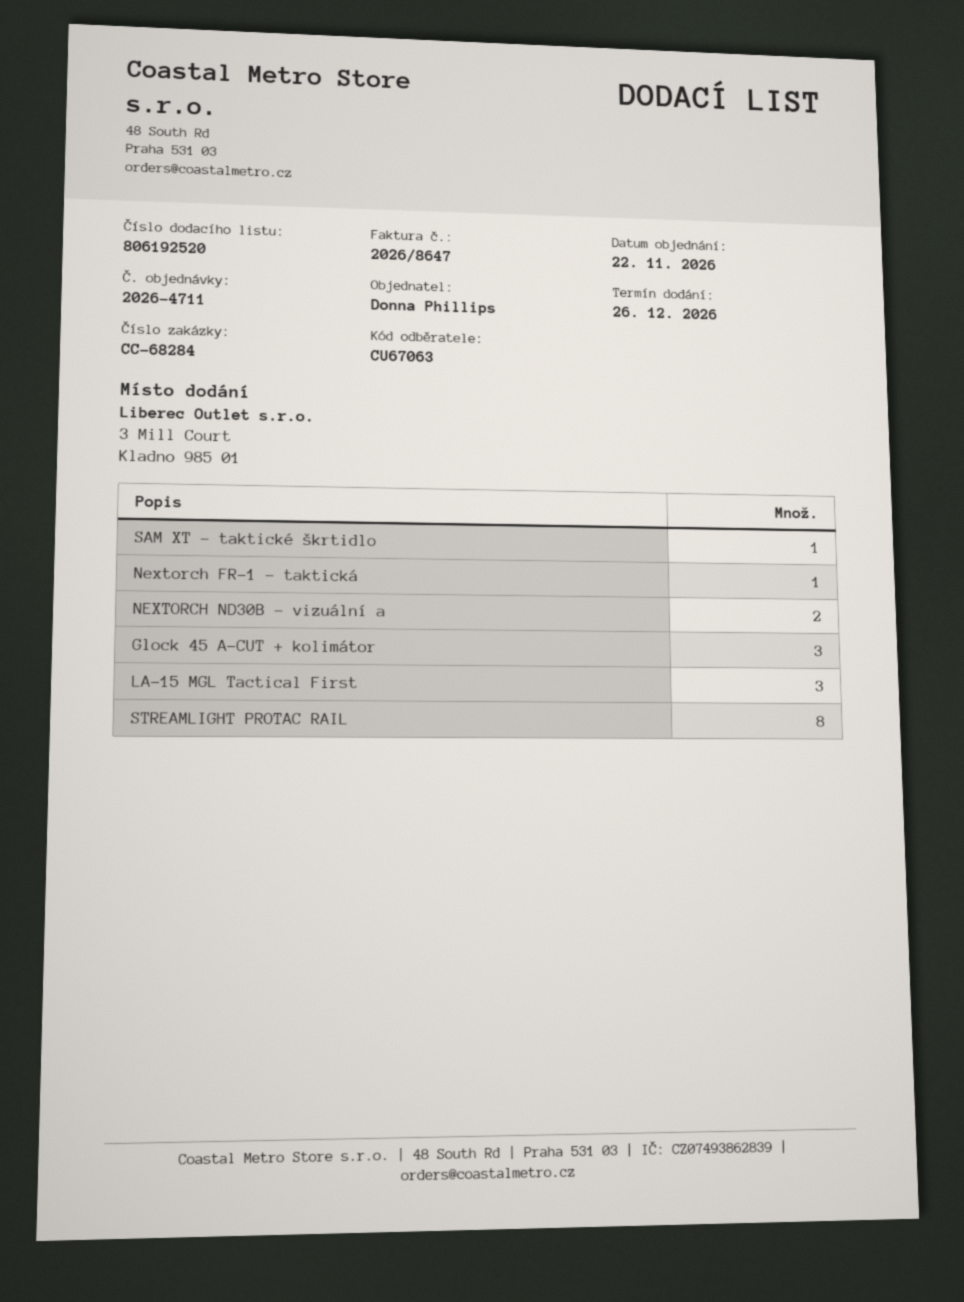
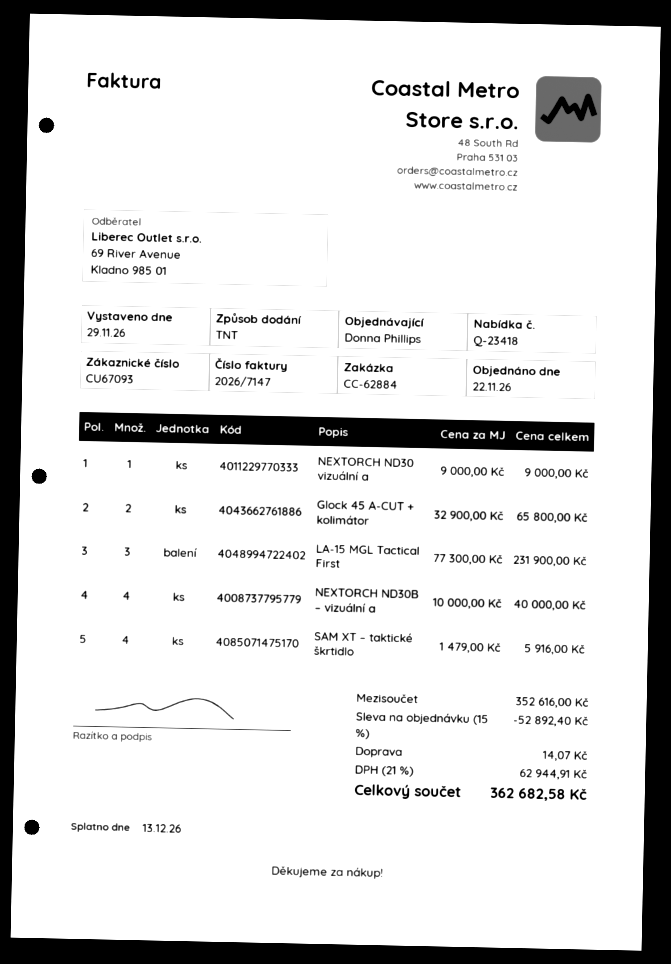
invoice number: 2026/8647 -> 2026/7147
customer number: CU67063 -> CU67093
reference: CC-68284 -> CC-62884
SAM XT – taktické škrtidlo: 1 -> 4
Nextorch FR-1 – taktická: 1 -> none
NEXTORCH ND30B – vizuální a: 2 -> 4
Glock 45 A-CUT + kolimátor: 3 -> 2
STREAMLIGHT PROTAC RAIL: 8 -> none
NEXTORCH ND30 vizuální a: none -> 1

